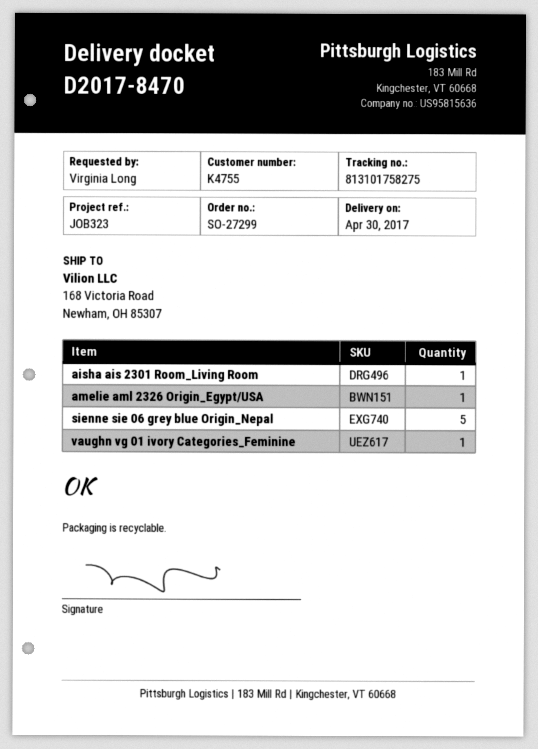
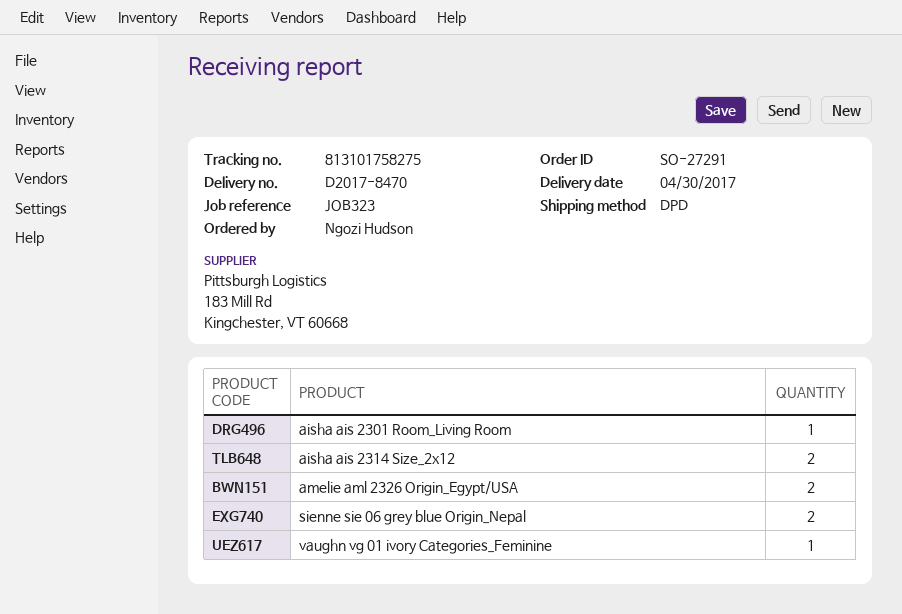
order number: SO-27299 -> SO-27291
ordered by: Virginia Long -> Ngozi Hudson
amelie aml 2326 Origin_Egypt/USA: 1 -> 2
sienne sie 06 grey blue Origin_Nepal: 5 -> 2
aisha ais 2314 Size_2x12: none -> 2

